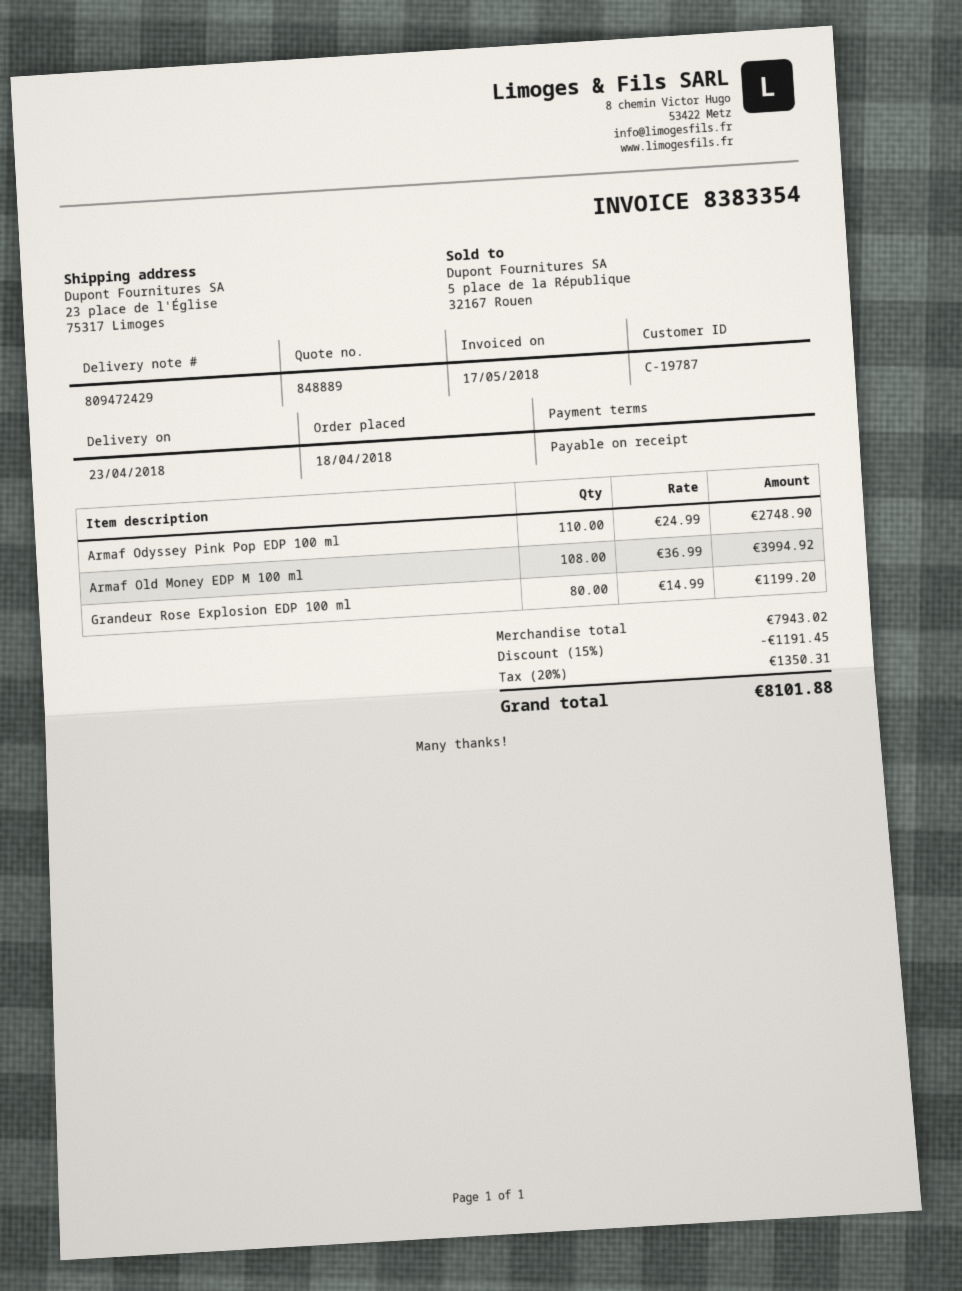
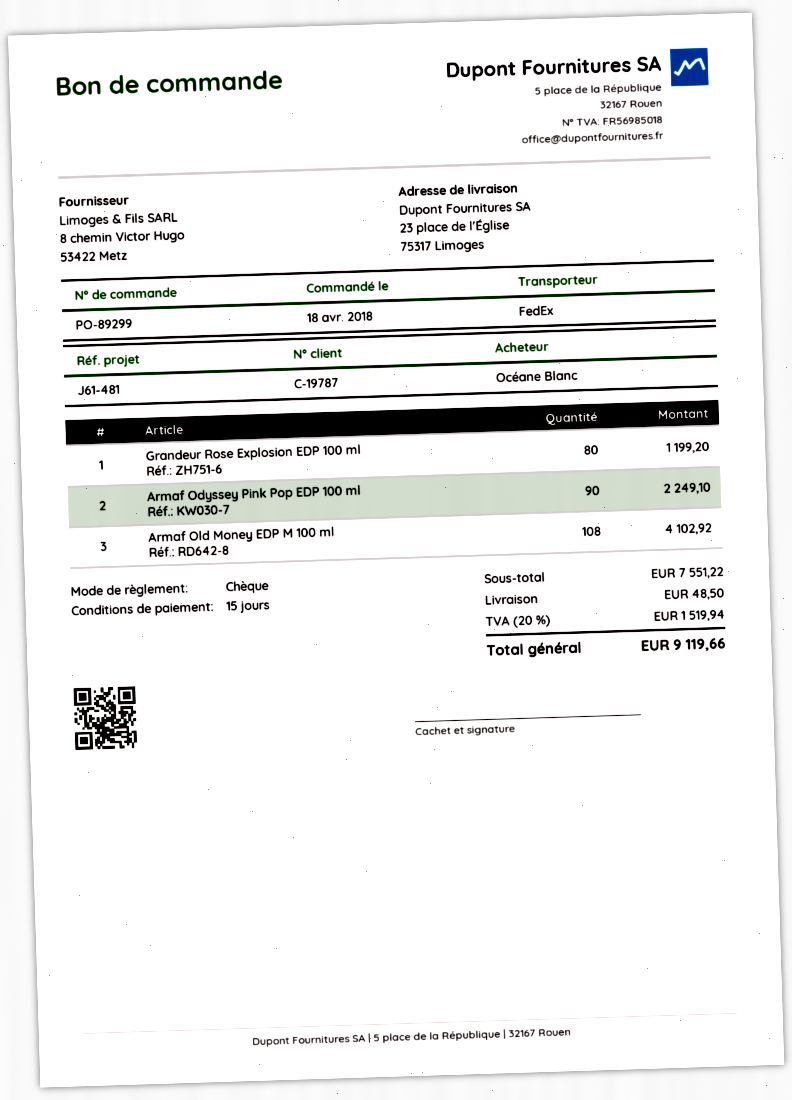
payment terms: on receipt -> 15 days
Armaf Odyssey Pink Pop EDP 100 ml: 110 for 2748.90 -> 90 for 2249.10
Armaf Old Money EDP M 100 ml: 108 for 3994.92 -> 108 for 4102.92
subtotal: 7943.02 -> 7551.22
discount: 15% = 1191.45 -> none
shipping: none -> 48.50
tax: 20% = 1350.31 -> 20% = 1519.94
total: 8101.88 -> 9119.66

